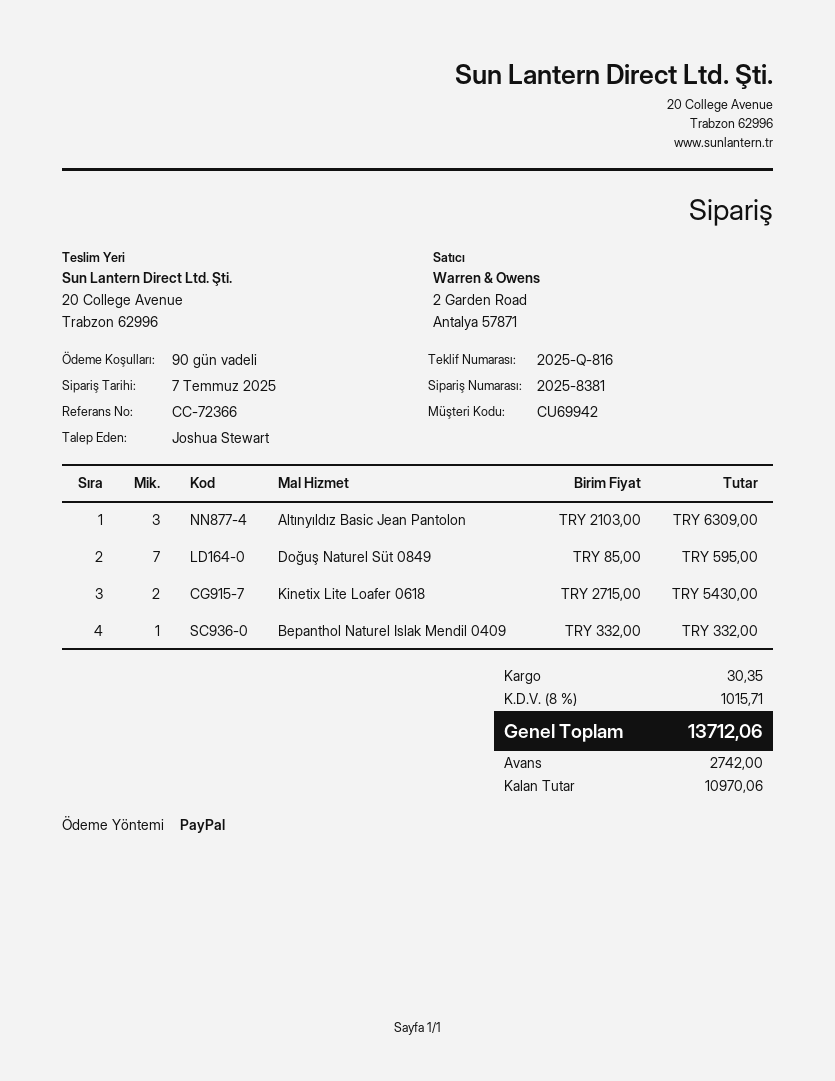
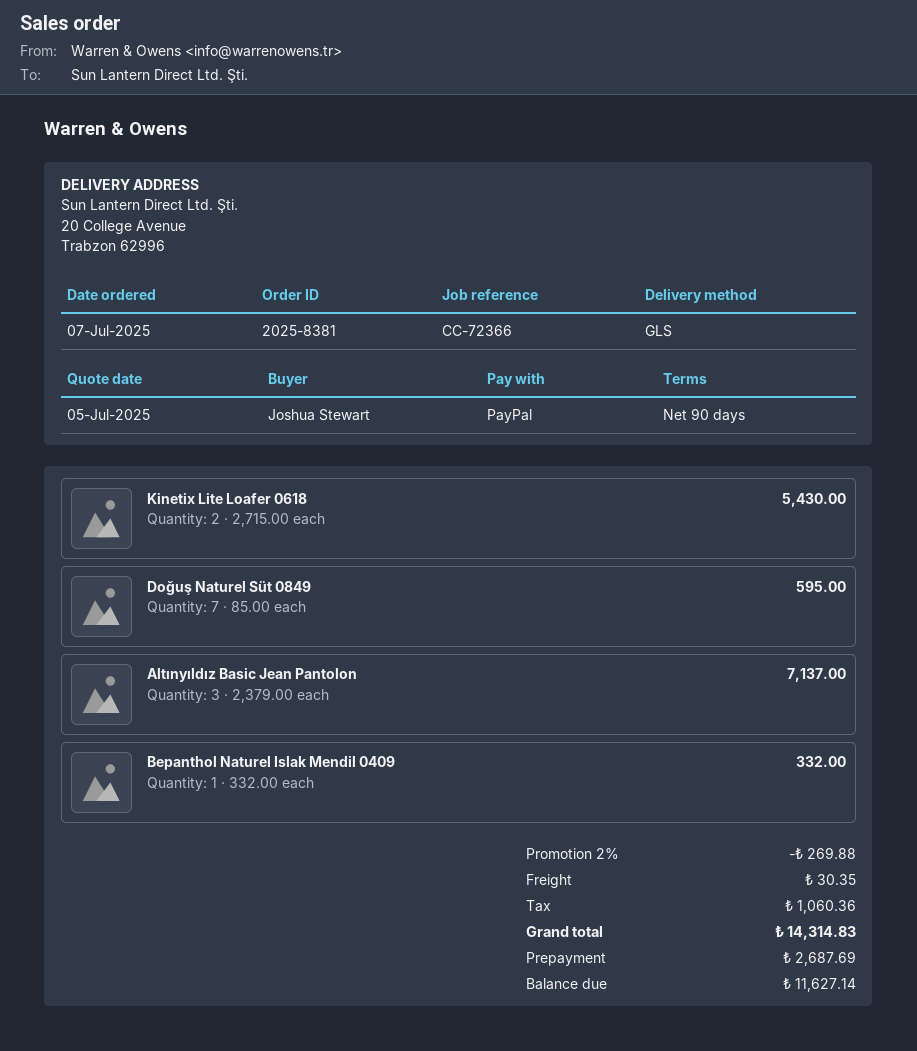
Altınyıldız Basic Jean Pantolon: 3 x 2103.00 = 6309.00 -> 3 x 2379.00 = 7137.00
discount: none -> 2% = 269.88
tax: 1015.71 -> 1060.36
total: 13712.06 -> 14314.83
deposit: 2742.00 -> 2687.69
balance: 10970.06 -> 11627.14

